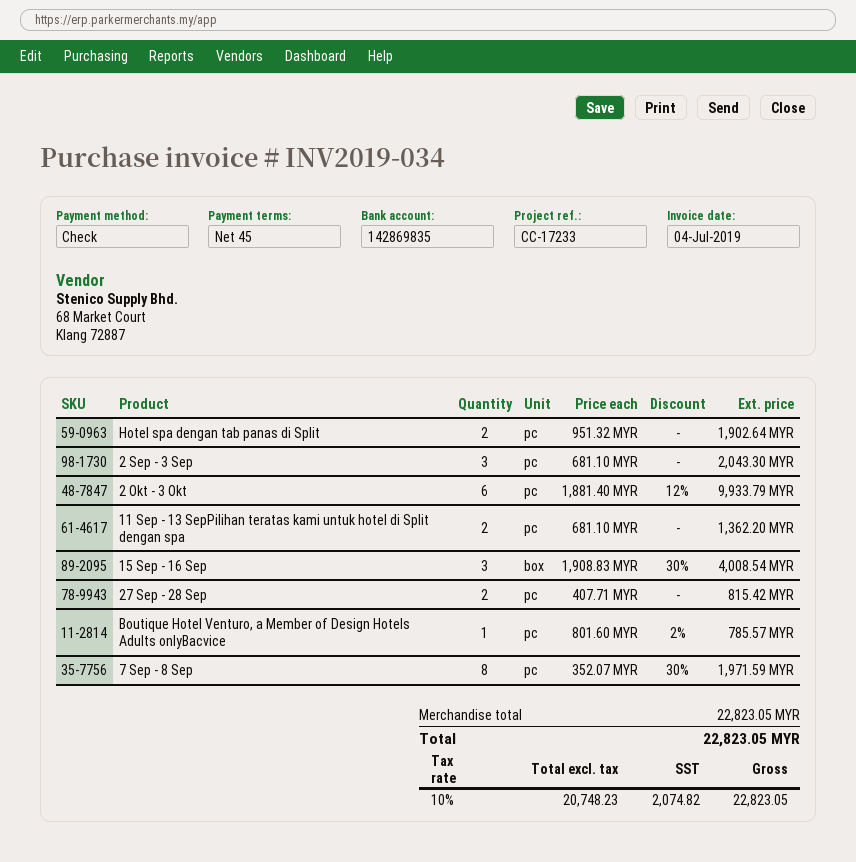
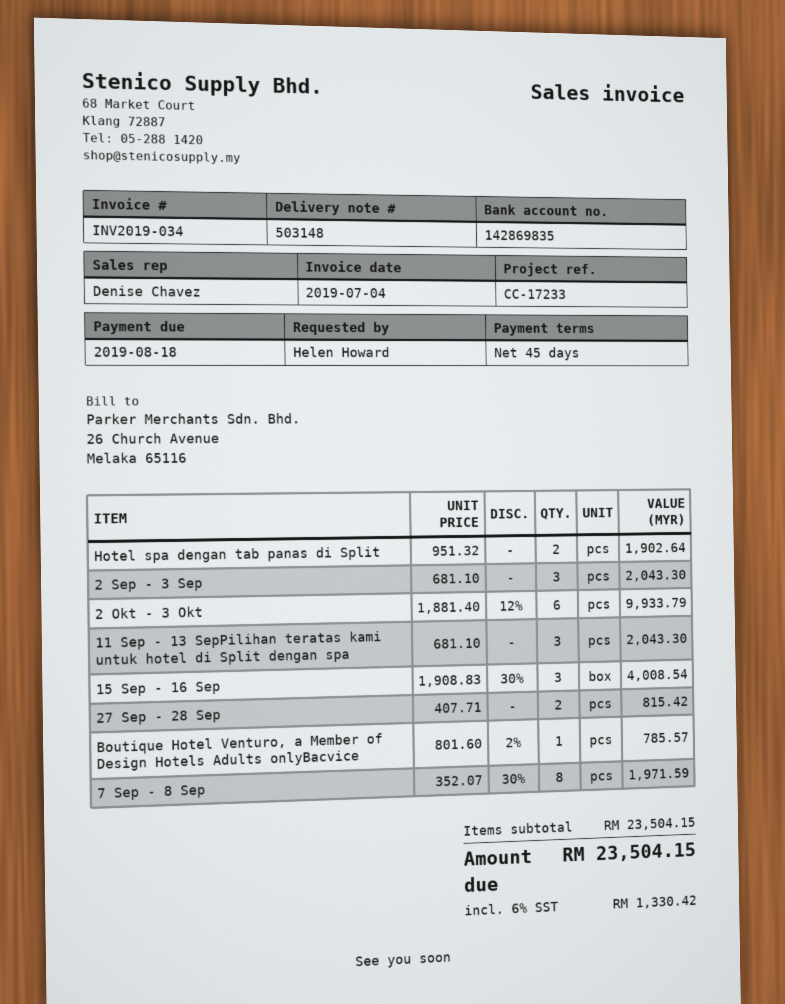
11 Sep - 13 SepPilihan teratas kami untuk hotel di Split dengan spa: 2 x 681.10 = 1362.20 -> 3 x 681.10 = 2043.30
subtotal: 22823.05 -> 23504.15
tax: 10% = 2074.82 -> 6% = 1330.42
total: 22823.05 -> 23504.15

